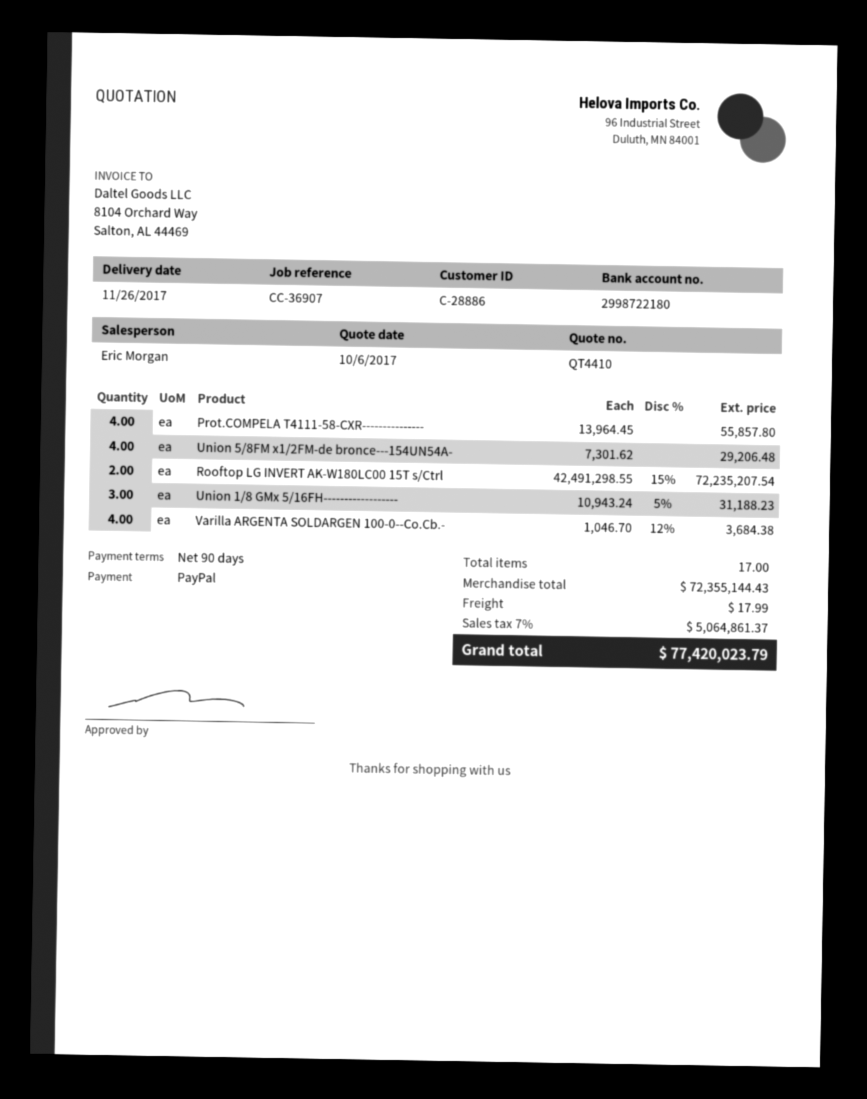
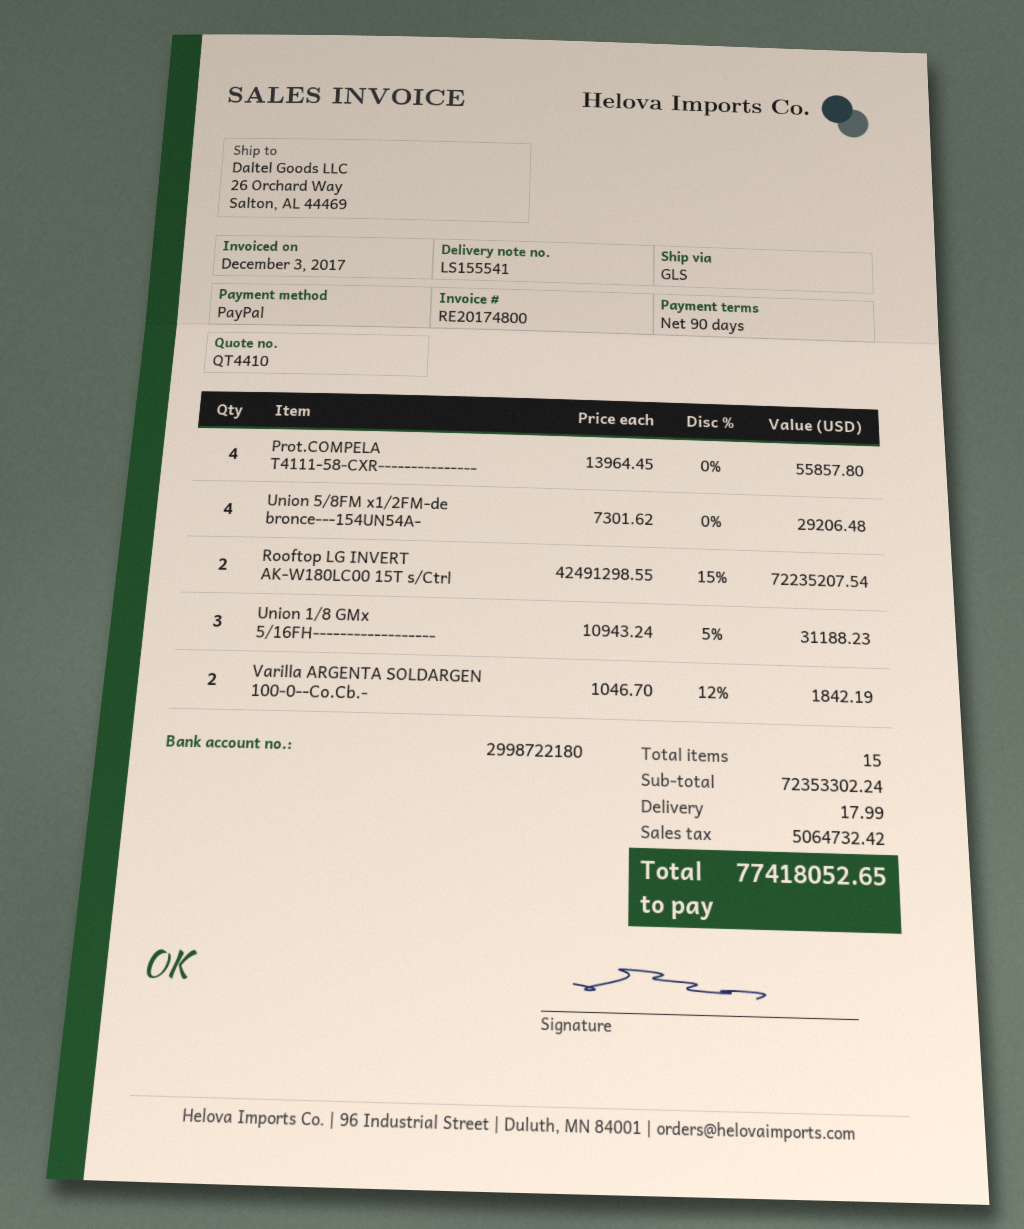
Varilla ARGENTA SOLDARGEN 100-0--Co.Cb.-: 4 x 1046.70 - 12% = 3684.38 -> 2 x 1046.70 - 12% = 1842.19
total quantity: 17 -> 15
subtotal: 72355144.43 -> 72353302.24
tax: 5064861.37 -> 5064732.42
total: 77420023.79 -> 77418052.65

